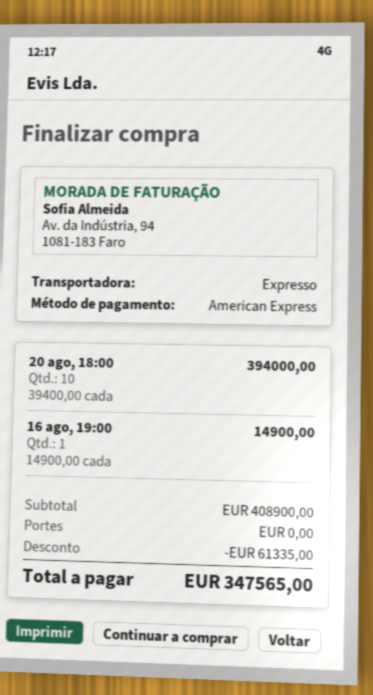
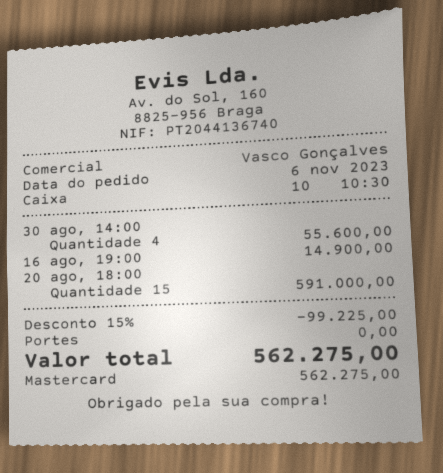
payment method: American Express -> Mastercard
20 ago, 18:00: 10 for 394000.00 -> 15 for 591000.00
30 ago, 14:00: none -> 4 for 55600.00
discount: 61335.00 -> 99225.00
total: 347565.00 -> 562275.00

